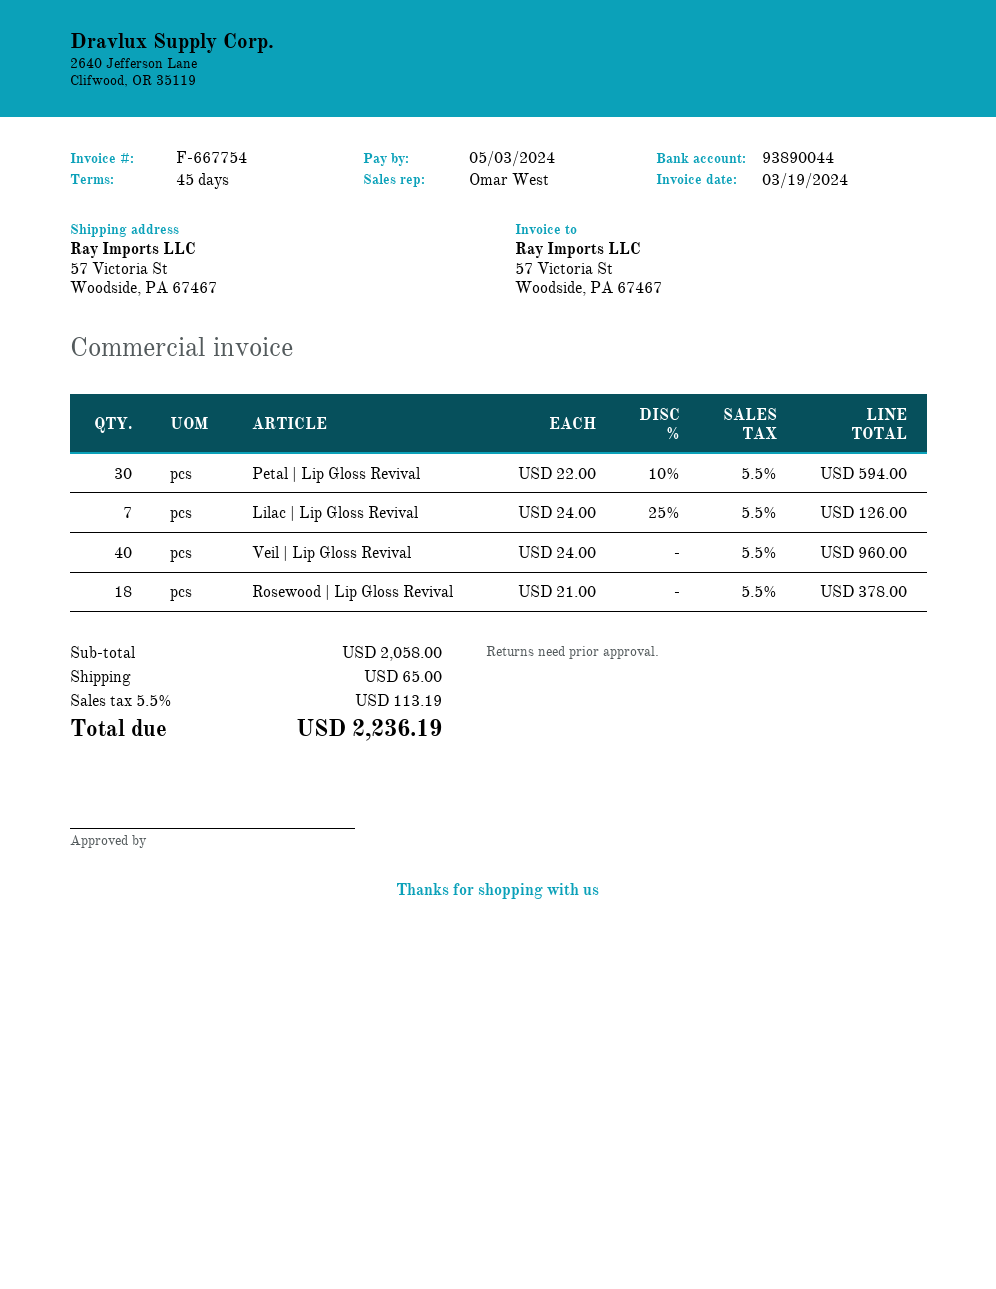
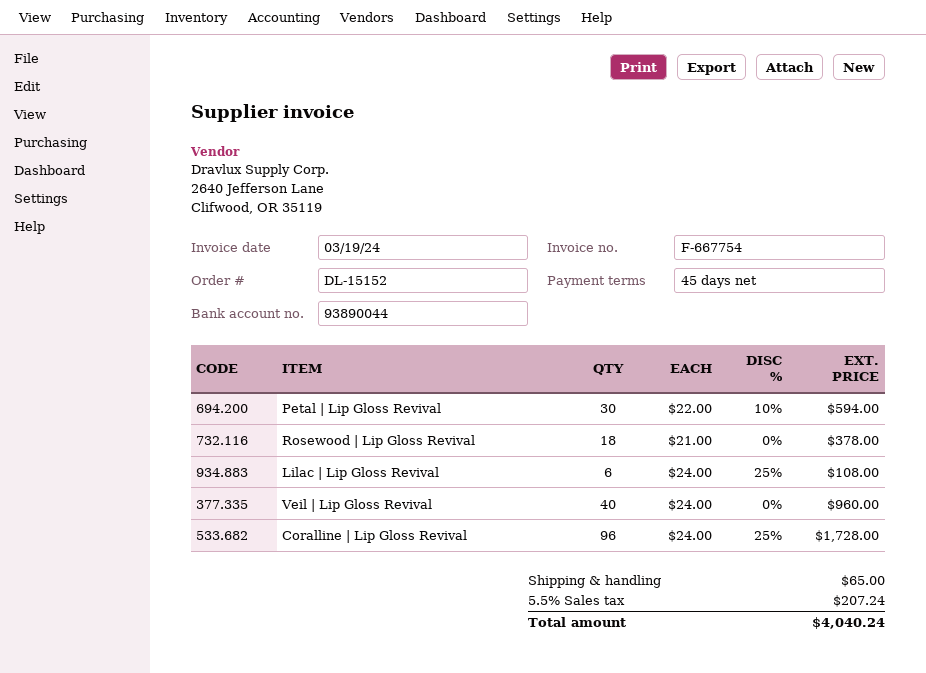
Lilac | Lip Gloss Revival: 7 x 24.00 - 25% = 126.00 -> 6 x 24.00 - 25% = 108.00
Coralline | Lip Gloss Revival: none -> 96 x 24.00 - 25% = 1728.00
tax: 5.5% = 113.19 -> 5.5% = 207.24
total: 2236.19 -> 4040.24

